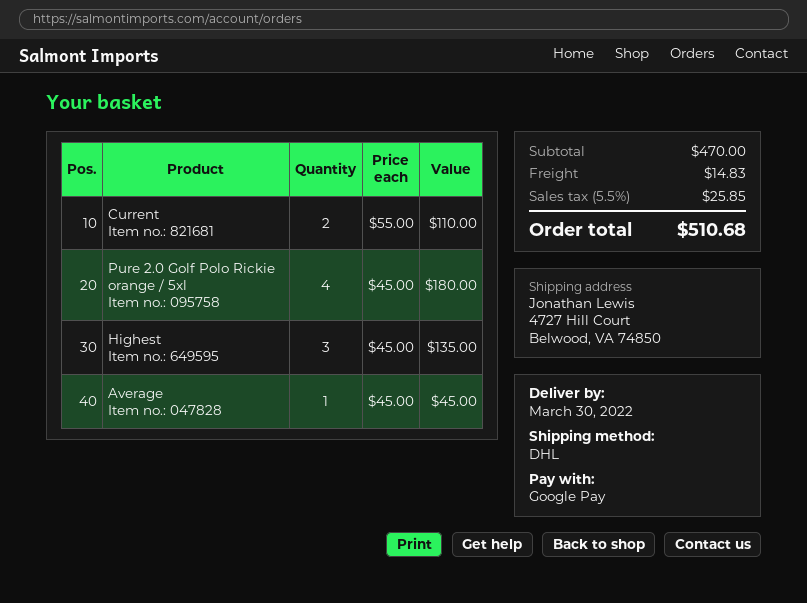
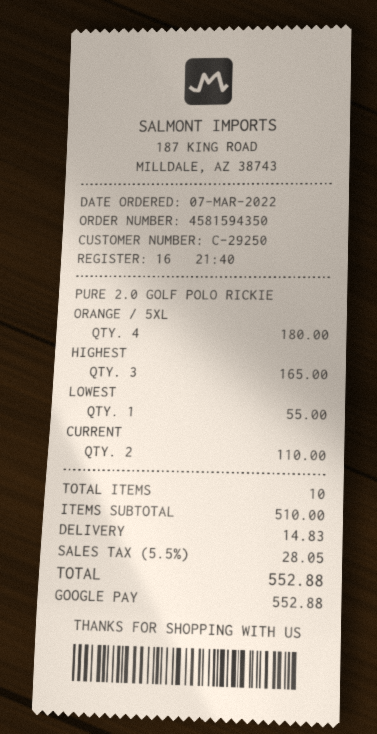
Highest: 3 for 135.00 -> 3 for 165.00
Average: 1 for 45.00 -> none
LOWEST: none -> 1 for 55.00
subtotal: 470.00 -> 510.00
tax: 5.5% = 25.85 -> 5.5% = 28.05
total: 510.68 -> 552.88

